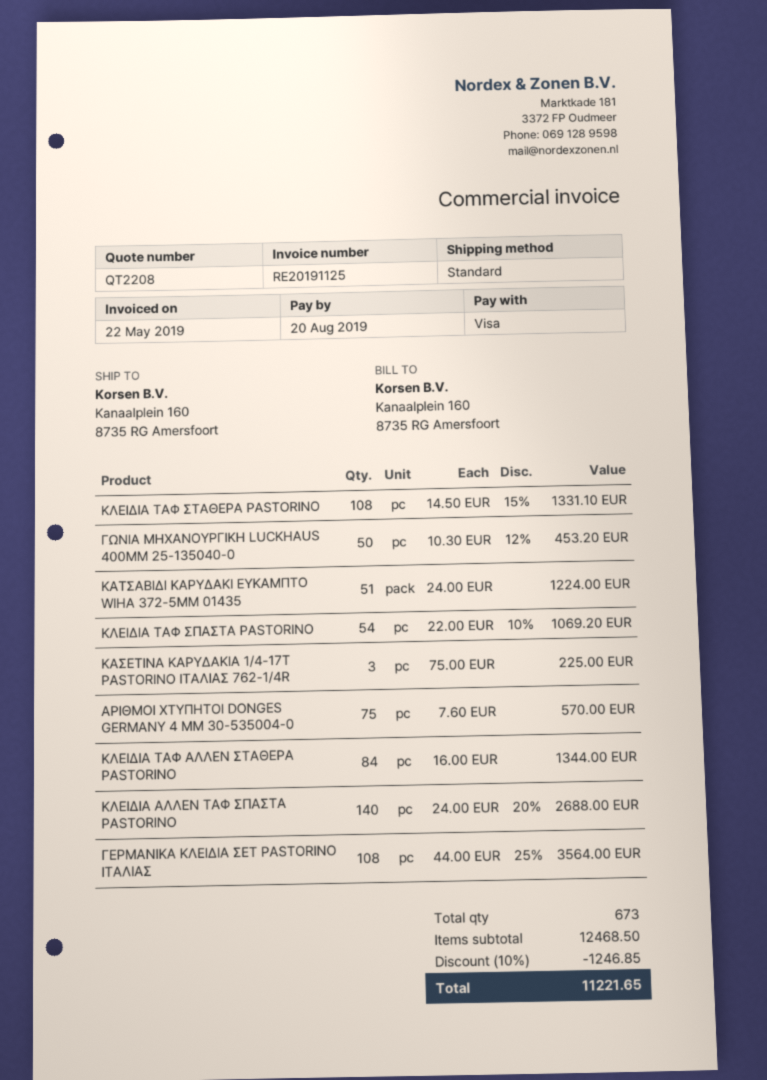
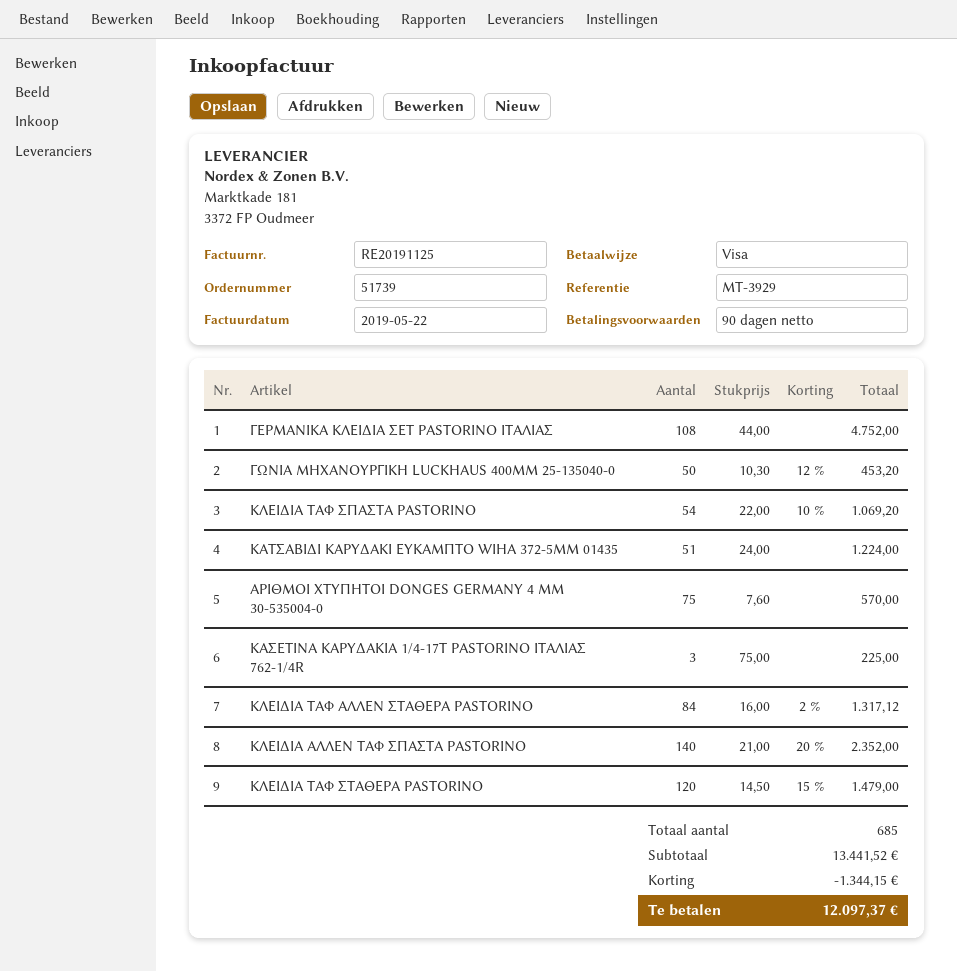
ΚΛΕΙΔΙΑ ΤΑΦ ΣΤΑΘΕΡΑ PASTORINO: 108 x 14.50 - 15% = 1331.10 -> 120 x 14.50 - 15% = 1479.00
ΚΛΕΙΔΙΑ ΤΑΦ ΑΛΛΕΝ ΣΤΑΘΕΡΑ PASTORINO: 84 x 16.00 = 1344.00 -> 84 x 16.00 - 2% = 1317.12
ΚΛΕΙΔΙΑ ΑΛΛΕΝ ΤΑΦ ΣΠΑΣΤΑ PASTORINO: 140 x 24.00 - 20% = 2688.00 -> 140 x 21.00 - 20% = 2352.00
ΓΕΡΜΑΝΙΚΑ ΚΛΕΙΔΙΑ ΣΕΤ PASTORINO ΙΤΑΛΙΑΣ: 108 x 44.00 - 25% = 3564.00 -> 108 x 44.00 = 4752.00
total quantity: 673 -> 685
subtotal: 12468.50 -> 13441.52
discount: 1246.85 -> 1344.15
total: 11221.65 -> 12097.37

